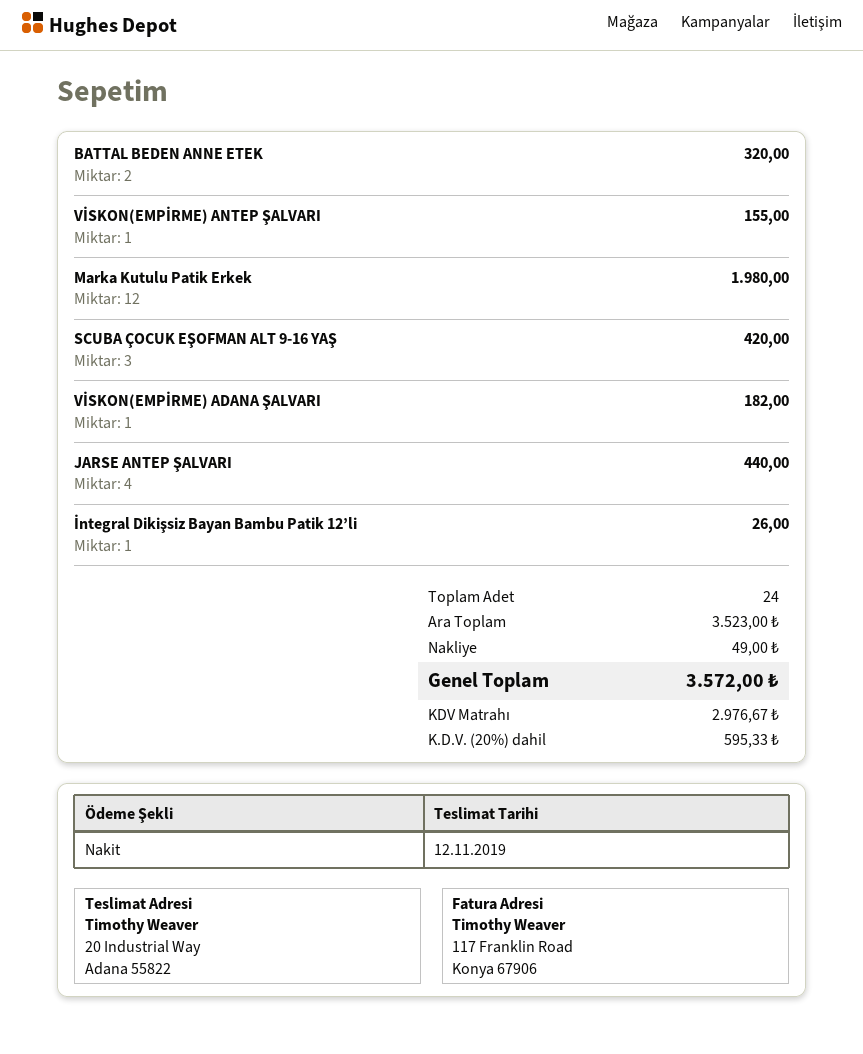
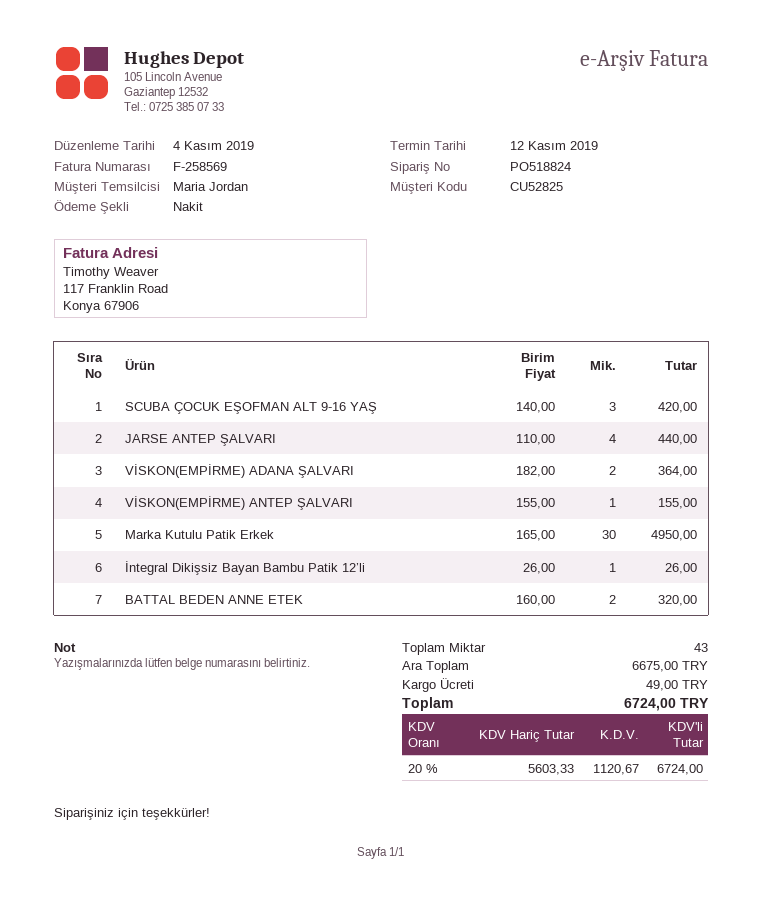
Marka Kutulu Patik Erkek: 12 for 1980.00 -> 30 for 4950.00
VİSKON(EMPİRME) ADANA ŞALVARI: 1 for 182.00 -> 2 for 364.00
total quantity: 24 -> 43
subtotal: 3523.00 -> 6675.00
net: 2976.67 -> 5603.33
tax: 20% = 595.33 -> 20% = 1120.67
total: 3572.00 -> 6724.00

